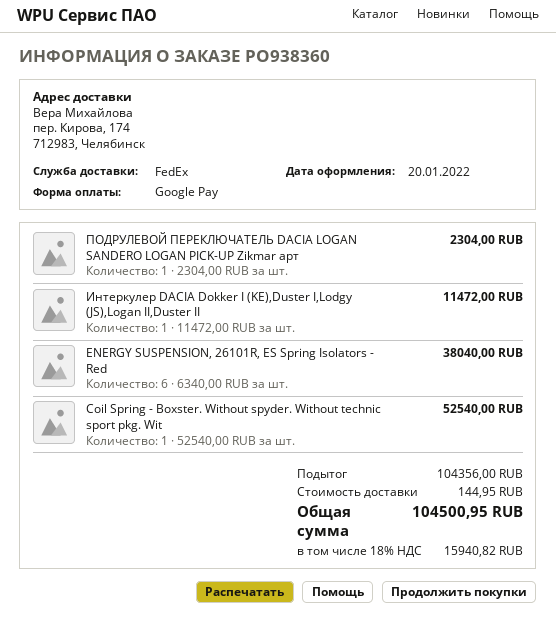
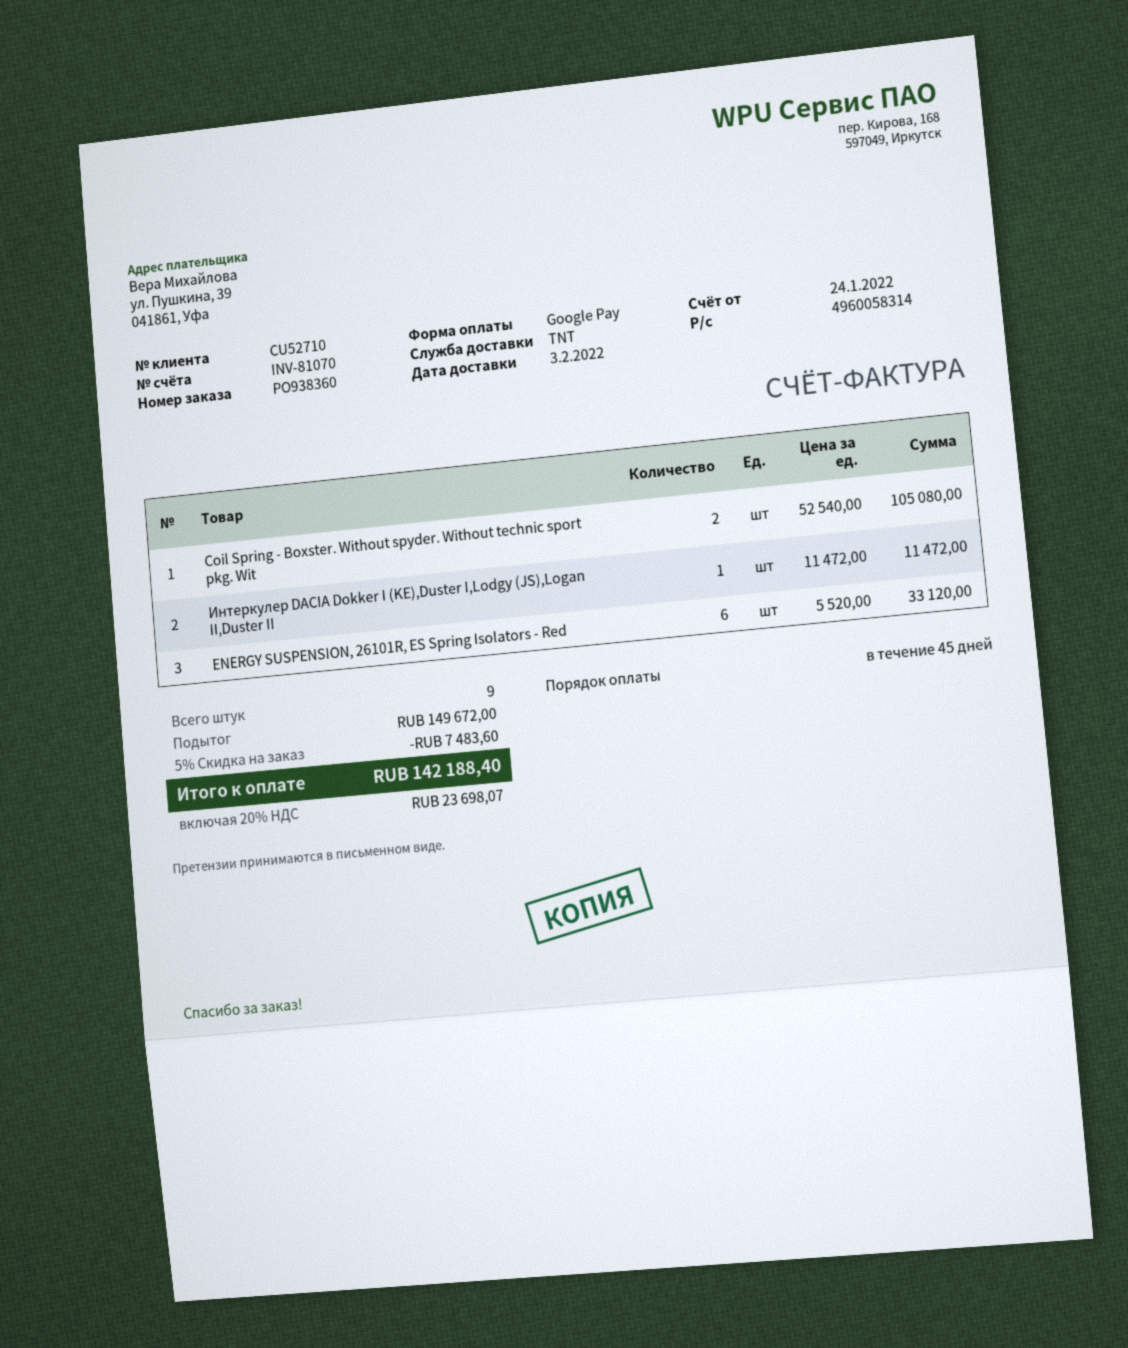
shipping method: FedEx -> TNT
ПОДРУЛЕВОЙ ПЕРЕКЛЮЧАТЕЛЬ DACIA LOGAN SANDERO LOGAN PICK-UP Zikmar арт: 1 x 2304.00 = 2304.00 -> none
ENERGY SUSPENSION, 26101R, ES Spring Isolators - Red: 6 x 6340.00 = 38040.00 -> 6 x 5520.00 = 33120.00
Coil Spring - Boxster. Without spyder. Without technic sport pkg. Wit: 1 x 52540.00 = 52540.00 -> 2 x 52540.00 = 105080.00
subtotal: 104356.00 -> 149672.00
discount: none -> 5% = 7483.60
shipping: 144.95 -> none
tax: 18% = 15940.82 -> 20% = 23698.07
total: 104500.95 -> 142188.40

